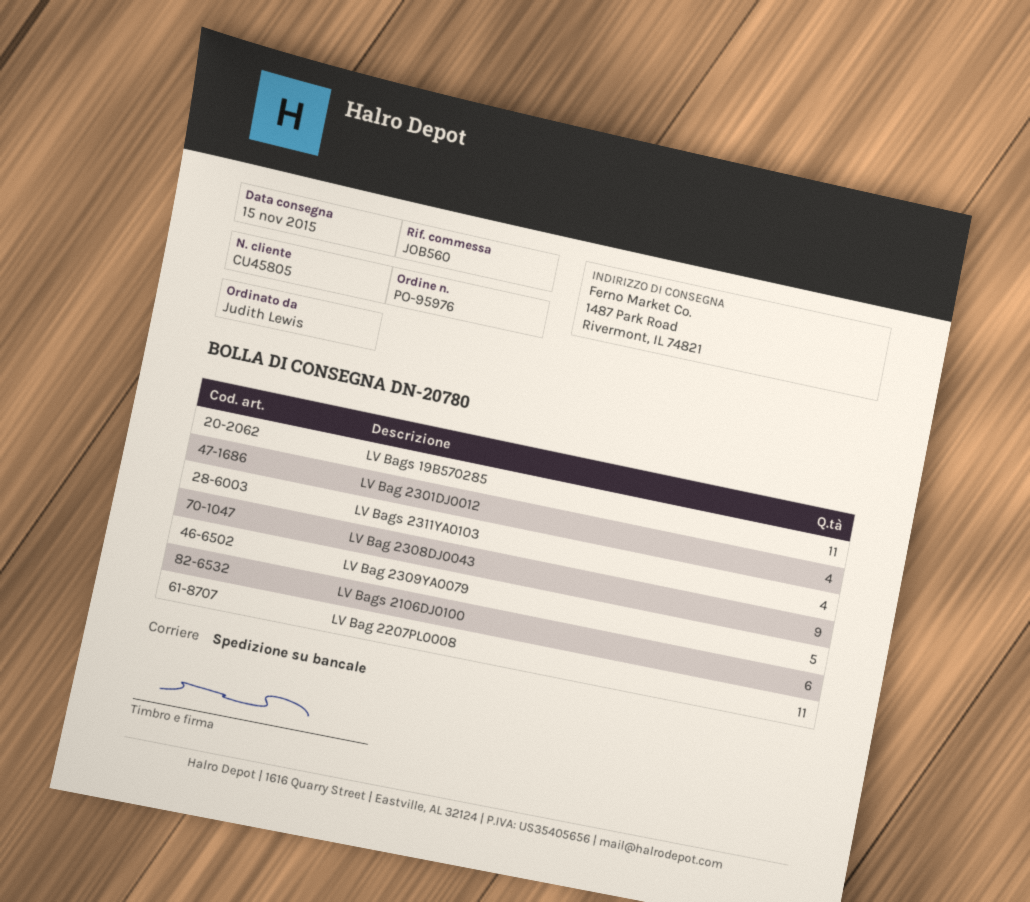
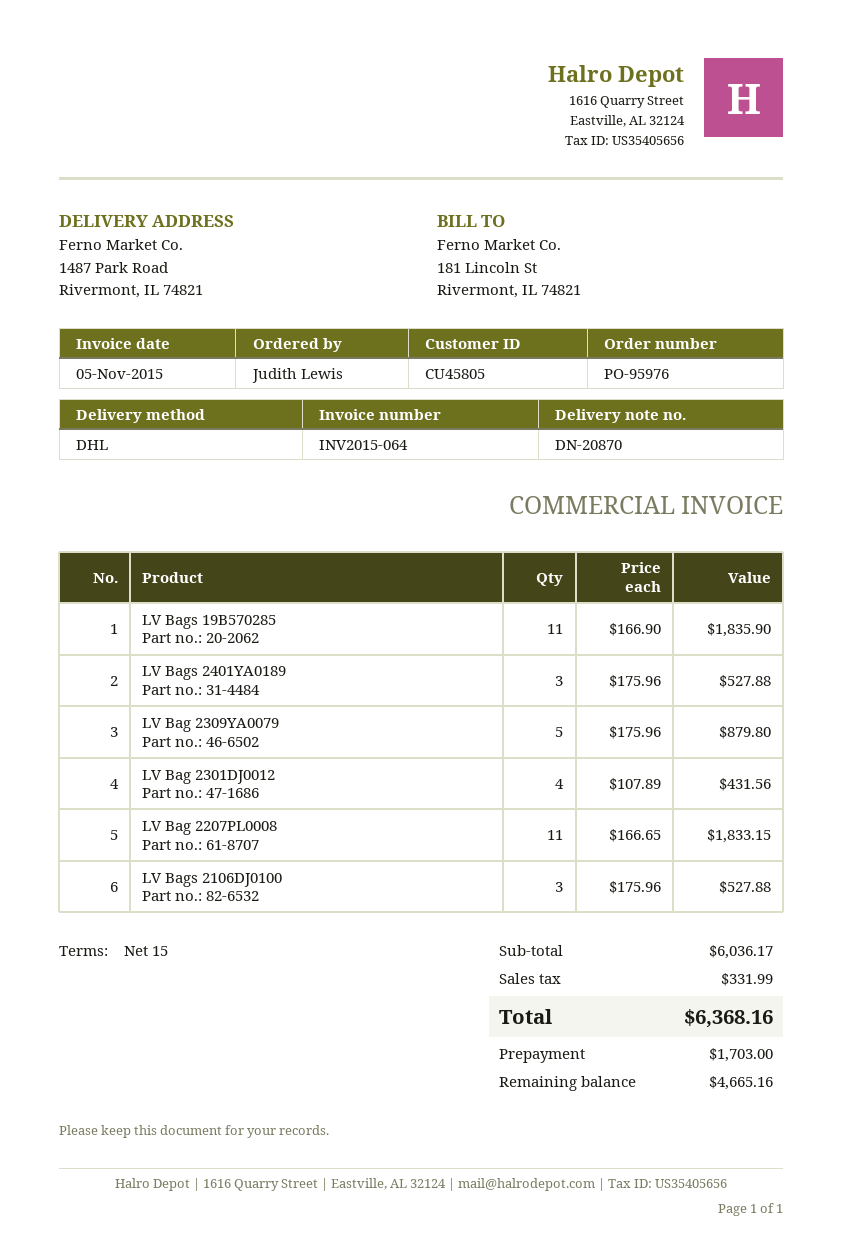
delivery note number: DN-20780 -> DN-20870
shipping method: pallet freight -> DHL
LV Bags 2311YA0103: 4 -> none
LV Bag 2308DJ0043: 9 -> none
LV Bags 2106DJ0100: 6 -> 3
LV Bags 2401YA0189: none -> 3

